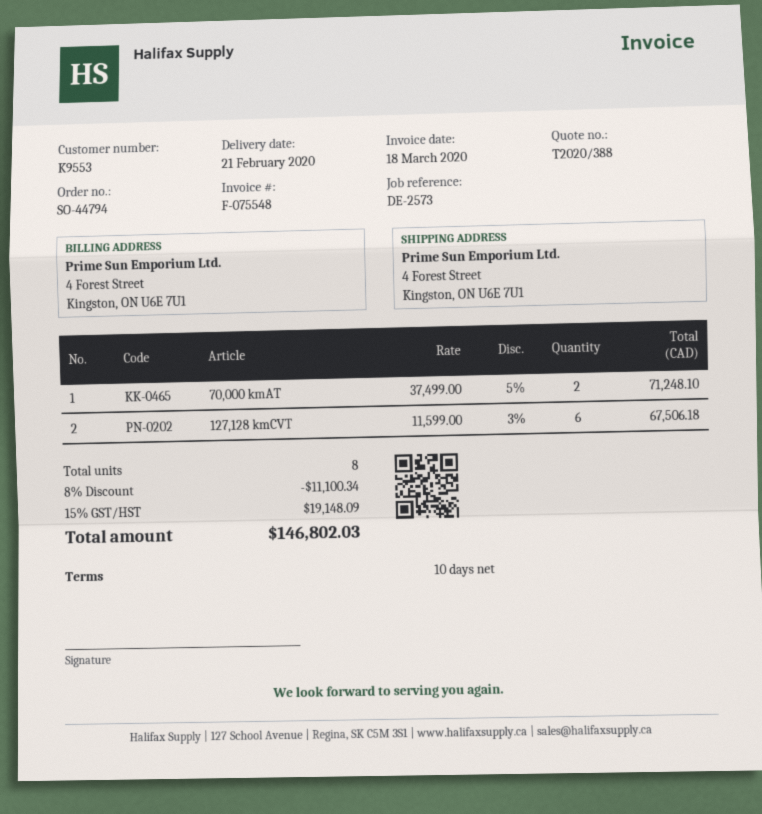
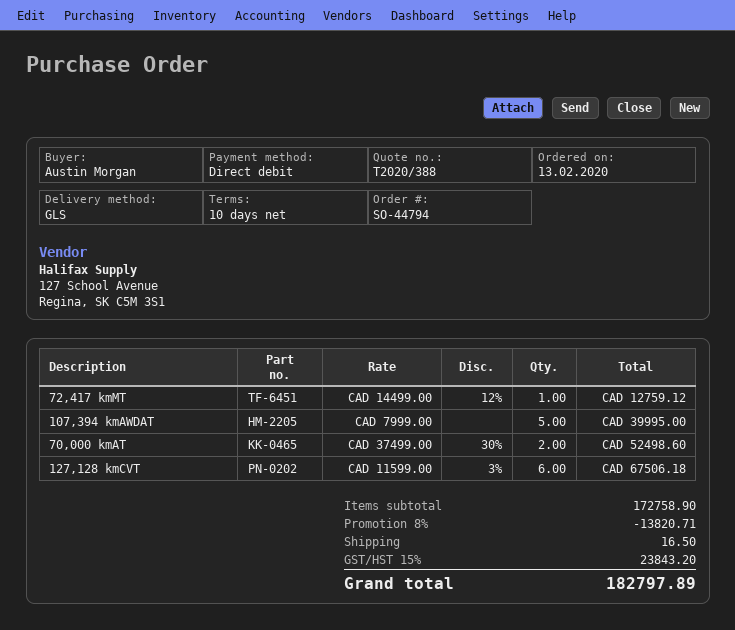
70,000 kmAT: 2 x 37499.00 - 5% = 71248.10 -> 2 x 37499.00 - 30% = 52498.60
72,417 kmMT: none -> 1 x 14499.00 - 12% = 12759.12
107,394 kmAWDAT: none -> 5 x 7999.00 = 39995.00
discount: 8% = 11100.34 -> 8% = 13820.71
shipping: none -> 16.50
tax: 15% = 19148.09 -> 15% = 23843.20
total: 146802.03 -> 182797.89

